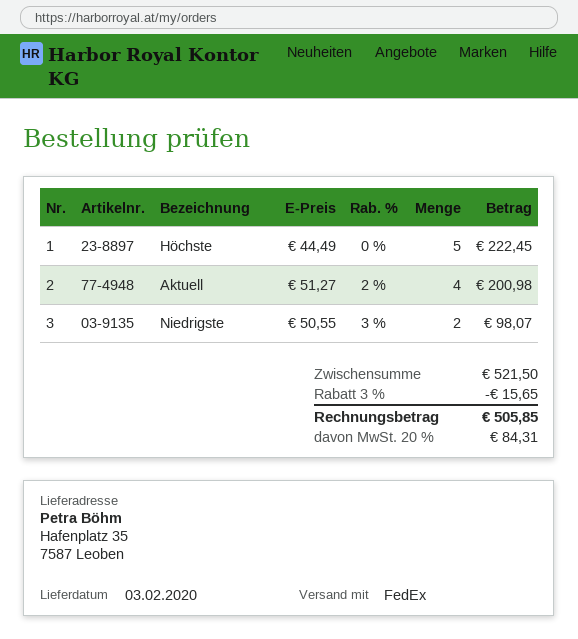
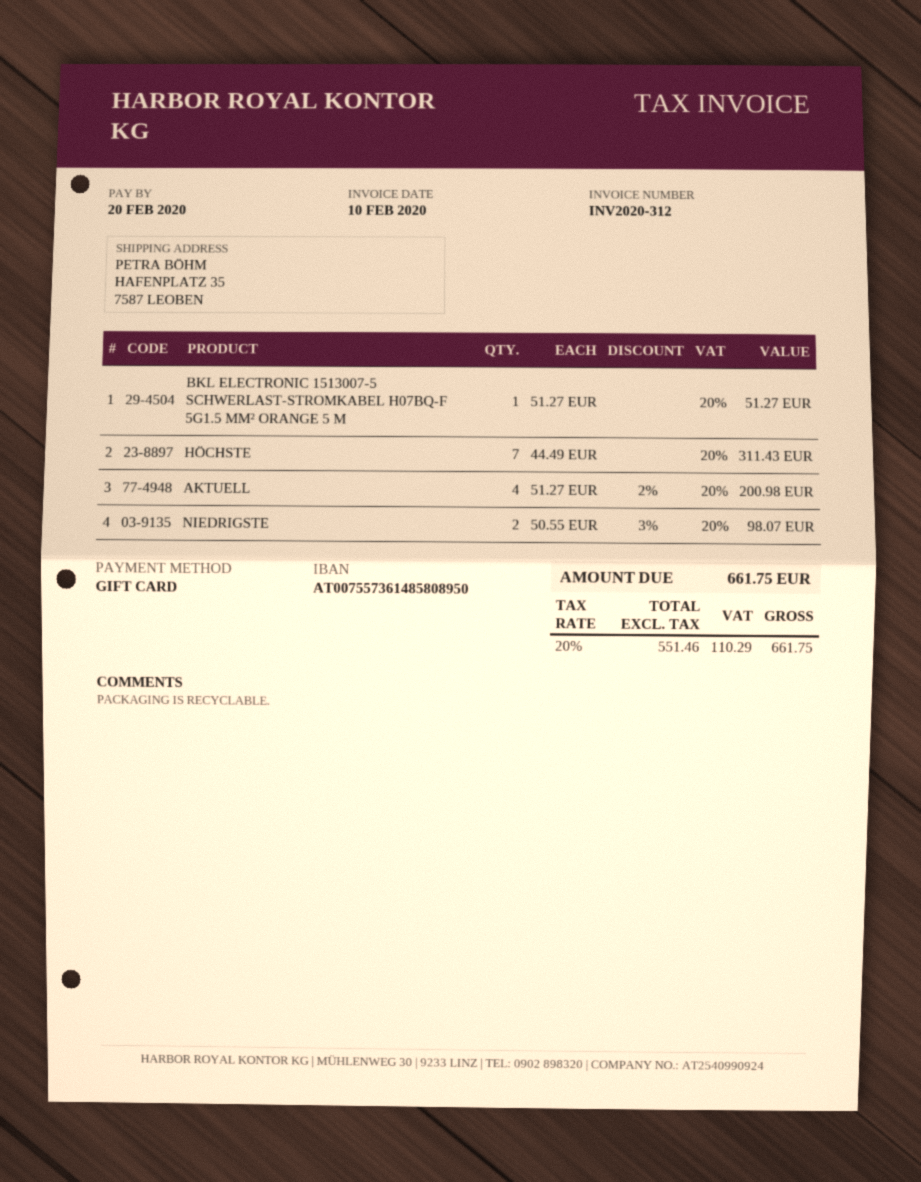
Höchste: 5 x 44.49 = 222.45 -> 7 x 44.49 = 311.43
BKL ELECTRONIC 1513007-5 SCHWERLAST-STROMKABEL H07BQ-F 5G1.5 MM² ORANGE 5 M: none -> 1 x 51.27 = 51.27
discount: 3% = 15.65 -> none
tax: 20% = 84.31 -> 20% = 110.29
total: 505.85 -> 661.75

